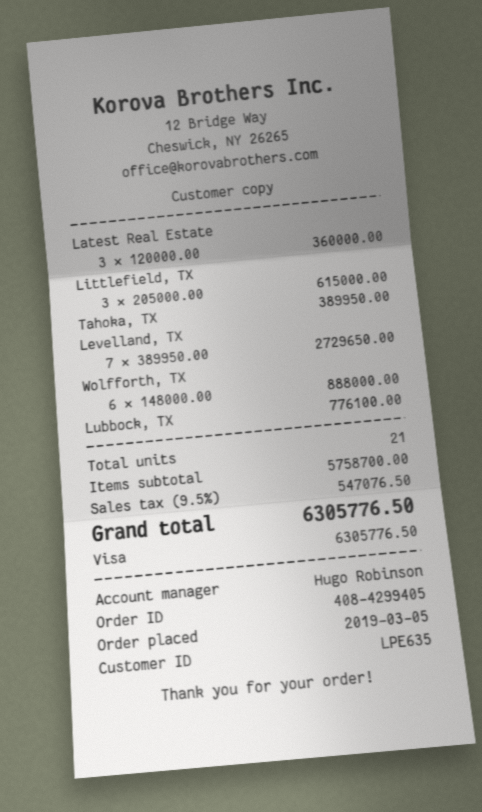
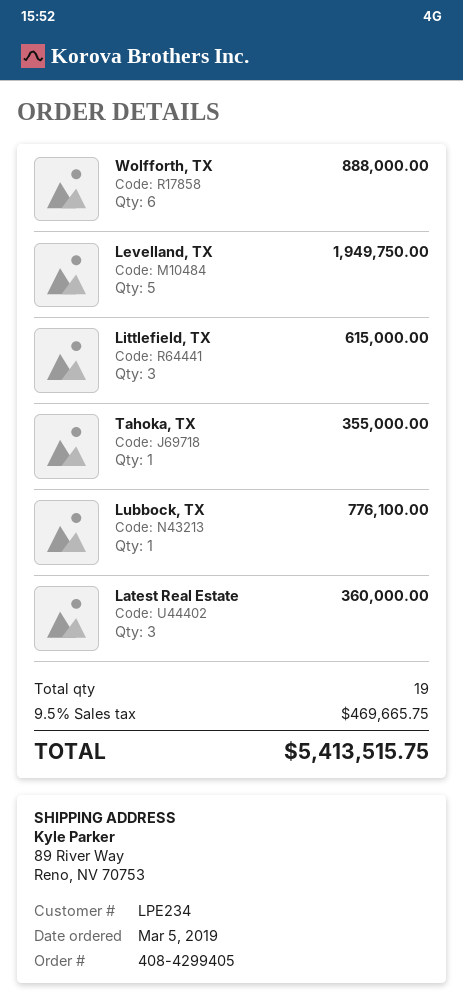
customer number: LPE635 -> LPE234
Tahoka, TX: 1 for 389950.00 -> 1 for 355000.00
Levelland, TX: 7 for 2729650.00 -> 5 for 1949750.00
total quantity: 21 -> 19
tax: 9.5% = 547076.50 -> 9.5% = 469665.75
total: 6305776.50 -> 5413515.75

